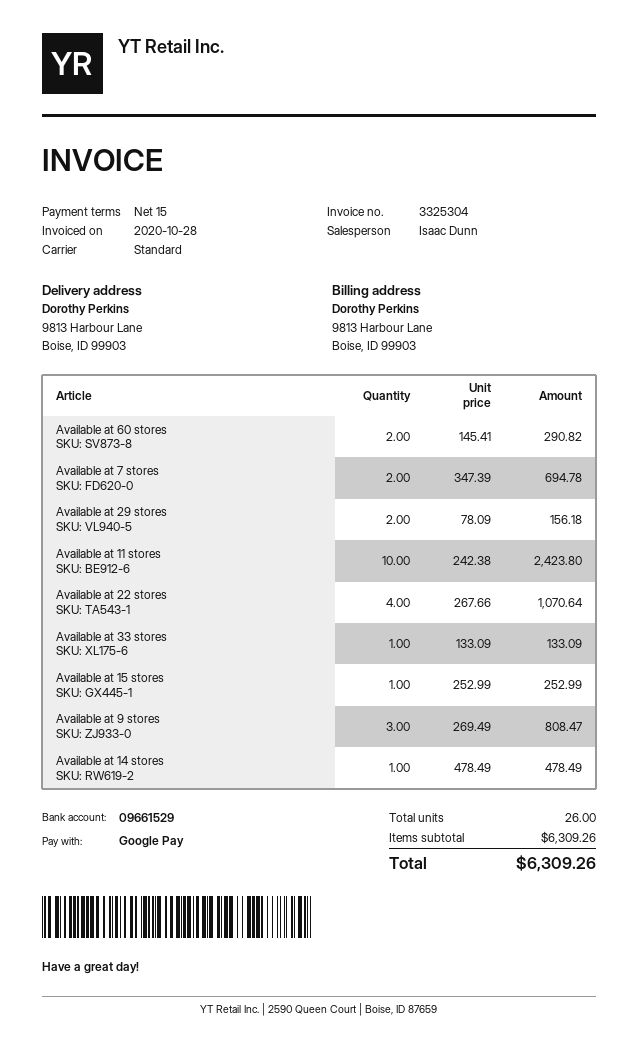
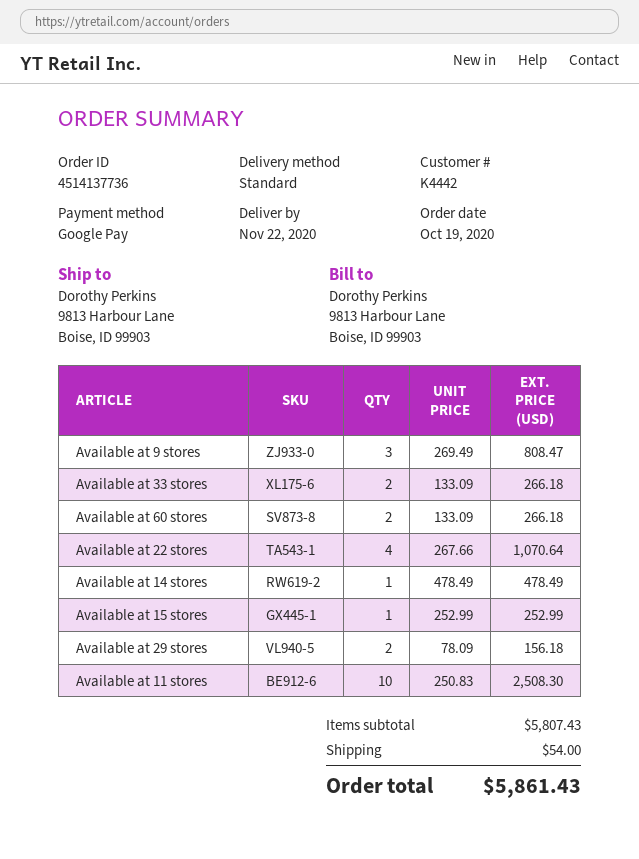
Available at 60 stores: 2 x 145.41 = 290.82 -> 2 x 133.09 = 266.18
Available at 7 stores: 2 x 347.39 = 694.78 -> none
Available at 11 stores: 10 x 242.38 = 2423.80 -> 10 x 250.83 = 2508.30
Available at 33 stores: 1 x 133.09 = 133.09 -> 2 x 133.09 = 266.18
subtotal: 6309.26 -> 5807.43
shipping: none -> 54.00
total: 6309.26 -> 5861.43

